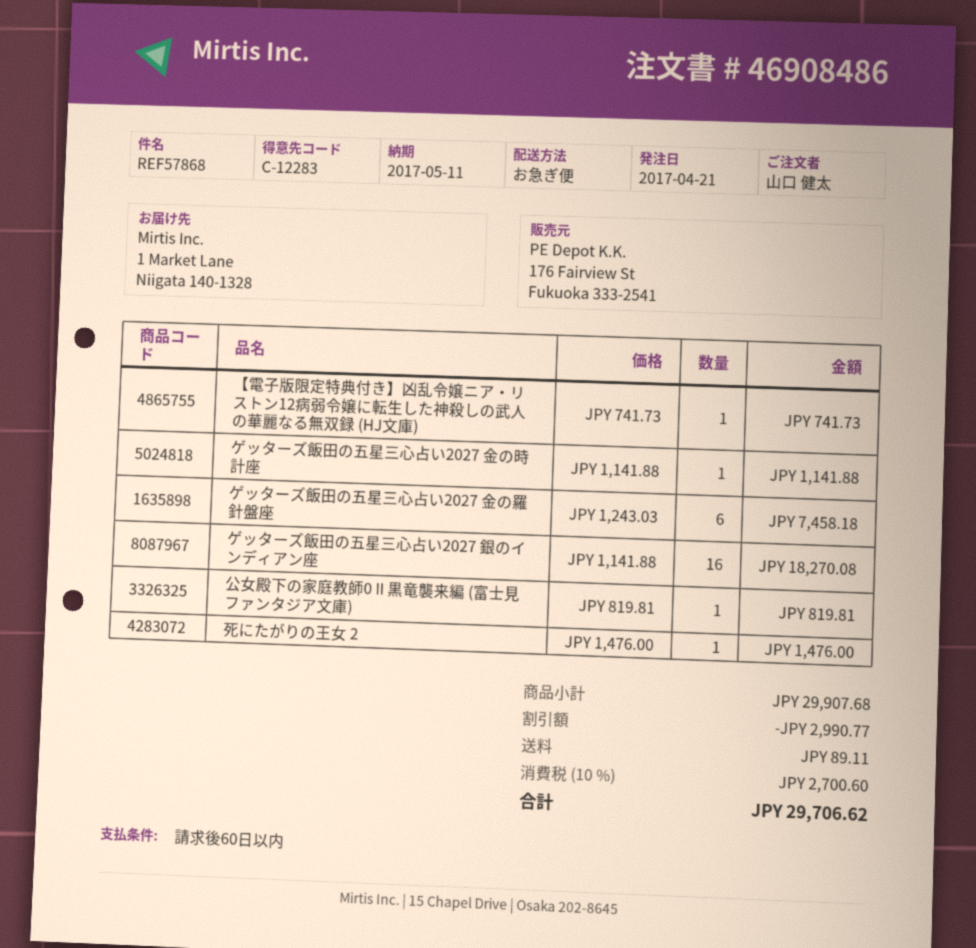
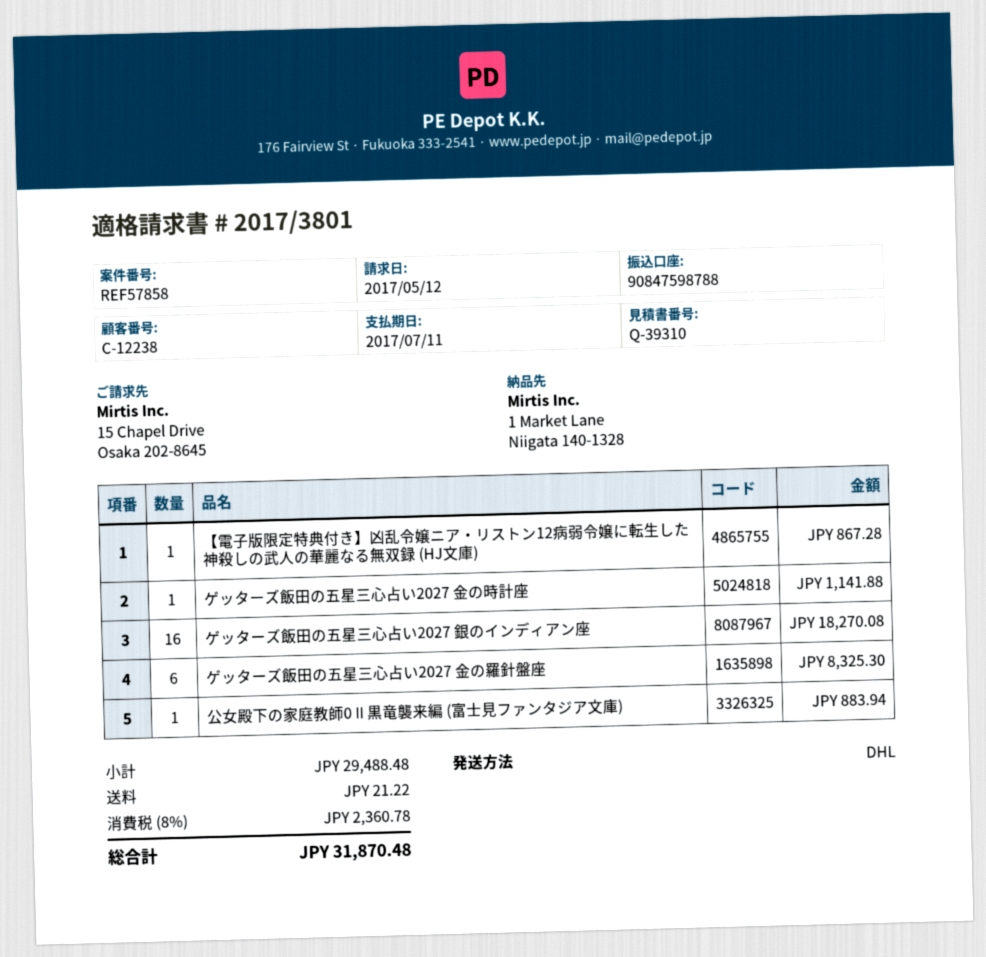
customer number: C-12283 -> C-12238
reference: REF57868 -> REF57858
shipping method: express -> DHL
【電子版限定特典付き】凶乱令嬢ニア・リストン12病弱令嬢に転生した神殺しの武人の華麗なる無双録 (HJ文庫): 1 for 741.73 -> 1 for 867.28
ゲッターズ飯田の五星三心占い2027 金の羅針盤座: 6 for 7458.18 -> 6 for 8325.30
公女殿下の家庭教師0 II 黒竜襲来編 (富士見ファンタジア文庫): 1 for 819.81 -> 1 for 883.94
死にたがりの王女 2: 1 for 1476.00 -> none
subtotal: 29907.68 -> 29488.48
discount: 2990.77 -> none
shipping: 89.11 -> 21.22
tax: 10% = 2700.60 -> 8% = 2360.78
total: 29706.62 -> 31870.48

